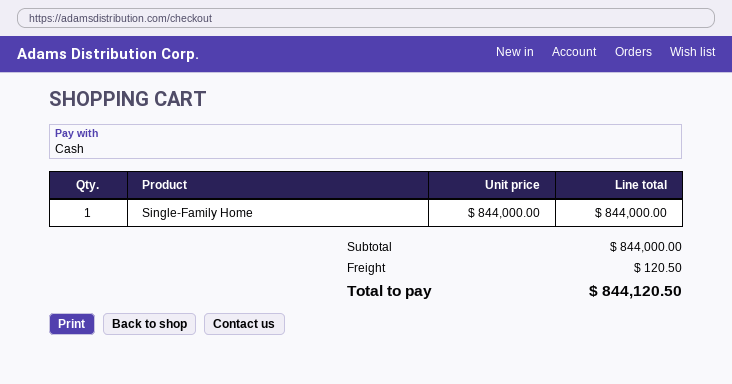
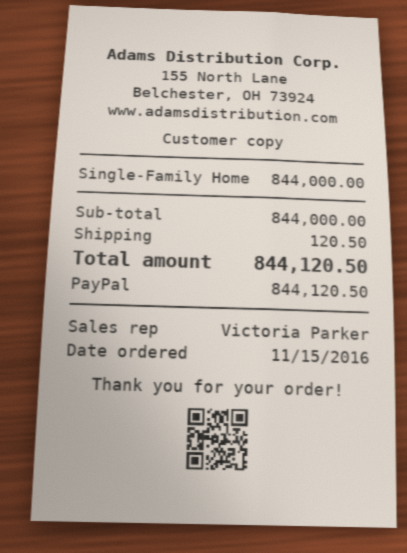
payment method: cash -> PayPal

